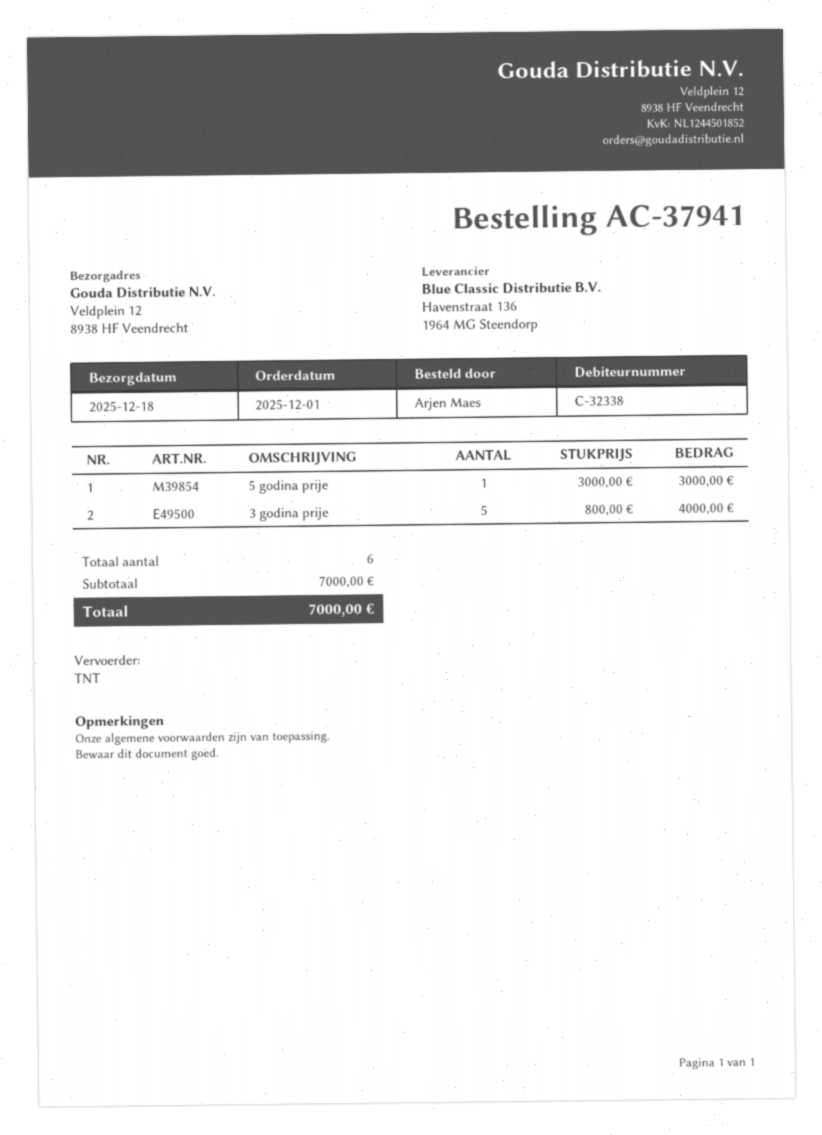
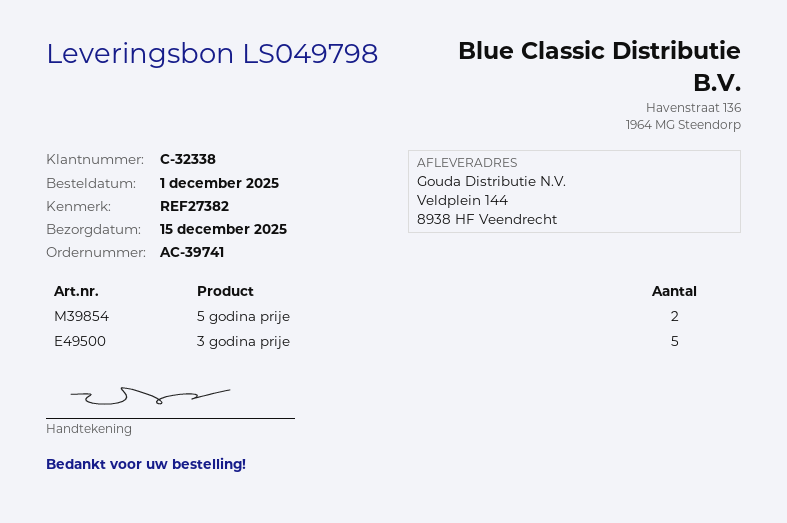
order number: AC-37941 -> AC-39741
delivery date: 2025-12-18 -> 2025-12-15
ship to: Veldplein 12, 8938 HF Veendrecht -> Veldplein 144, 8938 HF Veendrecht
5 godina prije: 1 -> 2

